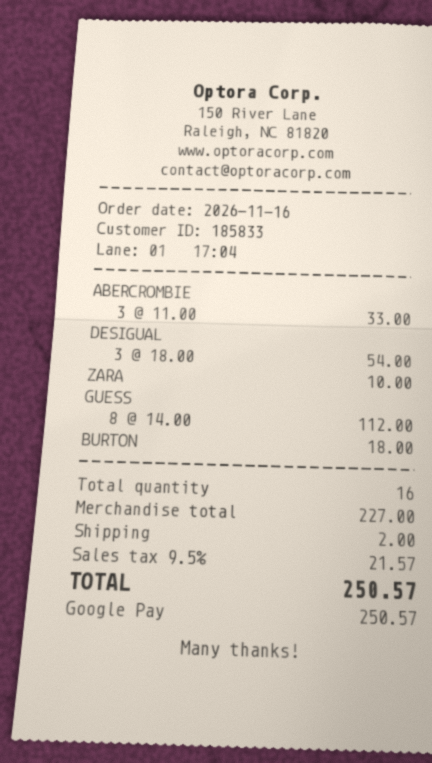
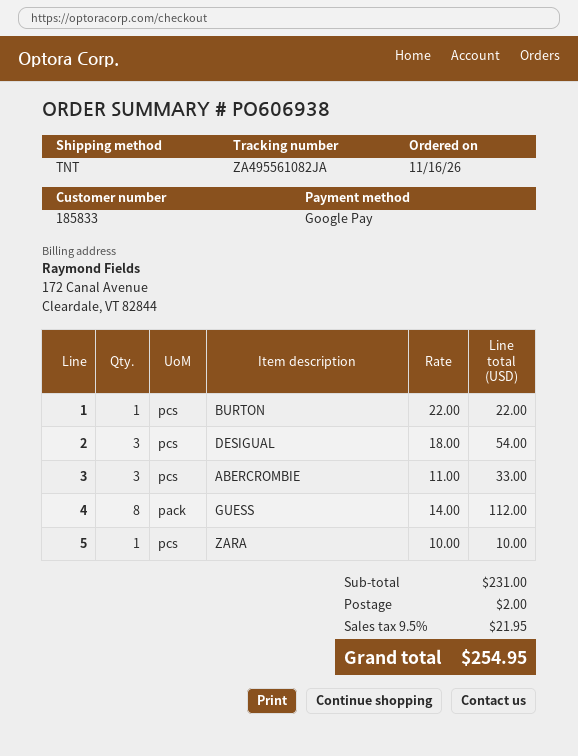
BURTON: 1 x 18.00 = 18.00 -> 1 x 22.00 = 22.00
subtotal: 227.00 -> 231.00
tax: 9.5% = 21.57 -> 9.5% = 21.95
total: 250.57 -> 254.95

